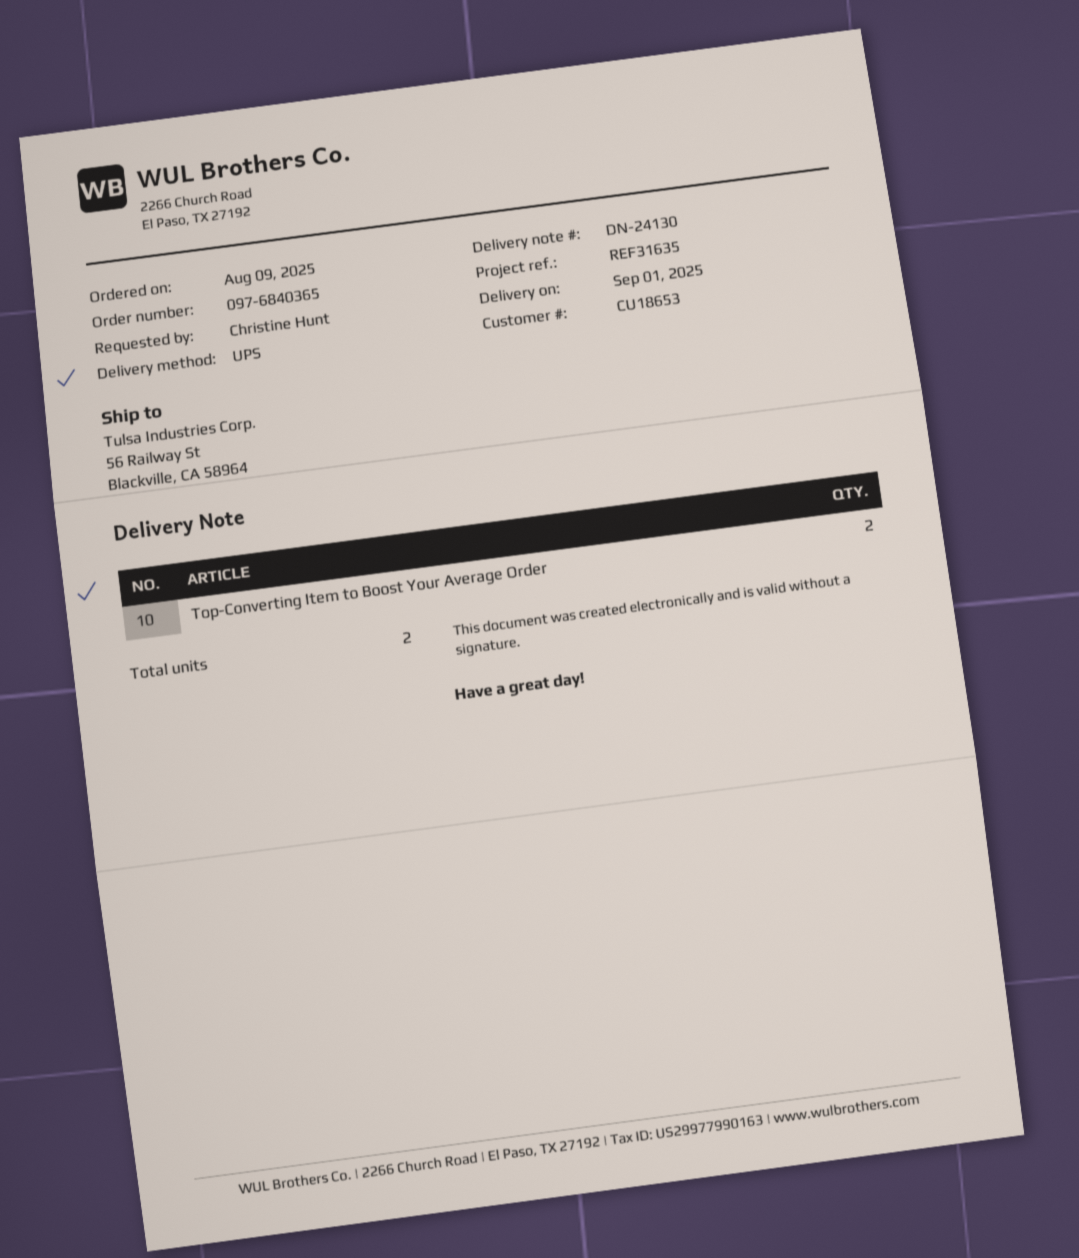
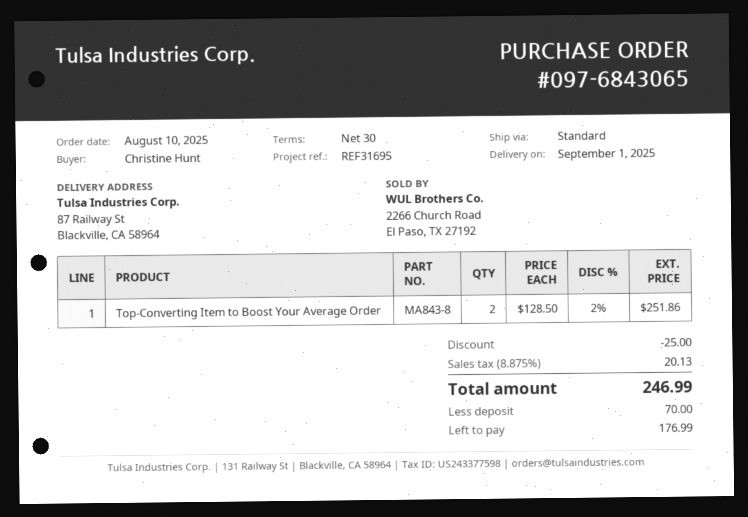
order number: 097-6840365 -> 097-6843065
order date: 2025-08-09 -> 2025-08-10
reference: REF31635 -> REF31695
shipping method: UPS -> standard
ship to: 56 Railway St, Blackville, CA 58964 -> 87 Railway St, Blackville, CA 58964

